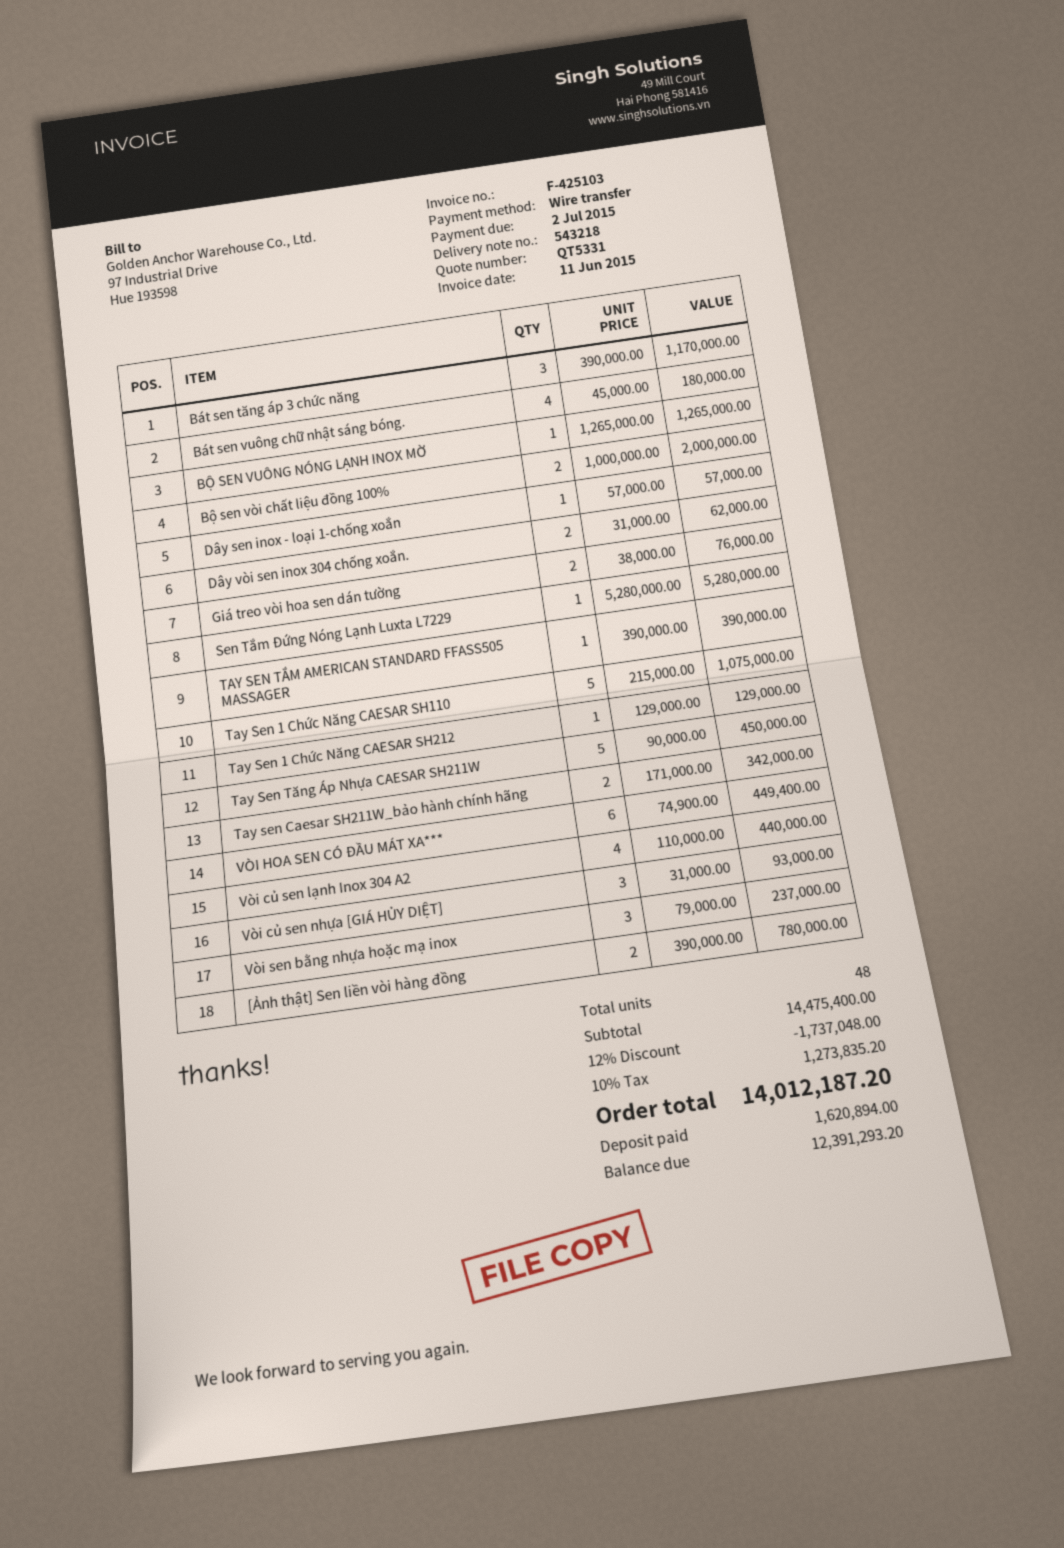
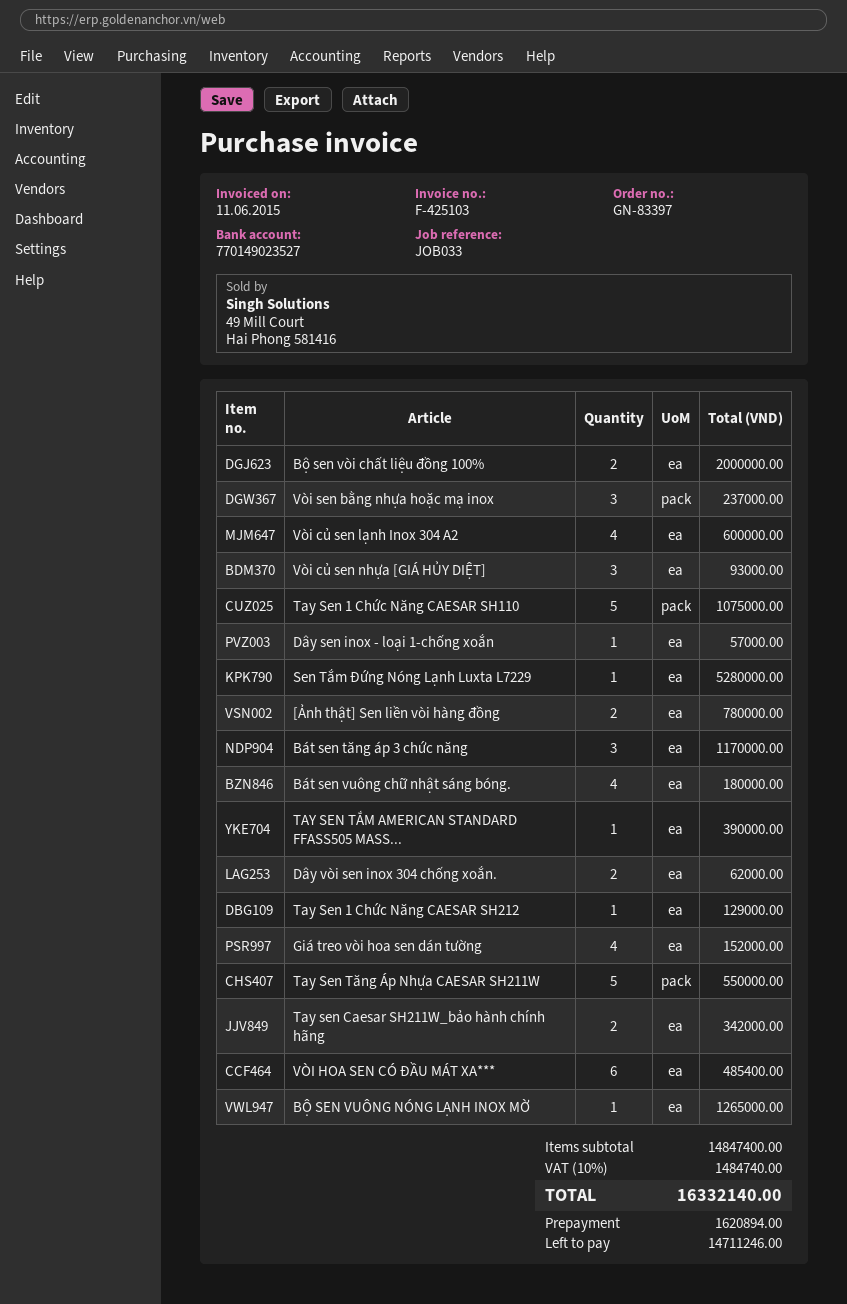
Giá treo vòi hoa sen dán tường: 2 for 76000.00 -> 4 for 152000.00
Tay Sen Tăng Áp Nhựa CAESAR SH211W: 5 for 450000.00 -> 5 for 550000.00
VÒI HOA SEN CÓ ĐẦU MÁT XA***: 6 for 449400.00 -> 6 for 485400.00
Vòi củ sen lạnh Inox 304 A2: 4 for 440000.00 -> 4 for 600000.00
subtotal: 14475400.00 -> 14847400.00
discount: 12% = 1737048.00 -> none
tax: 10% = 1273835.20 -> 10% = 1484740.00
total: 14012187.20 -> 16332140.00
balance: 12391293.20 -> 14711246.00

